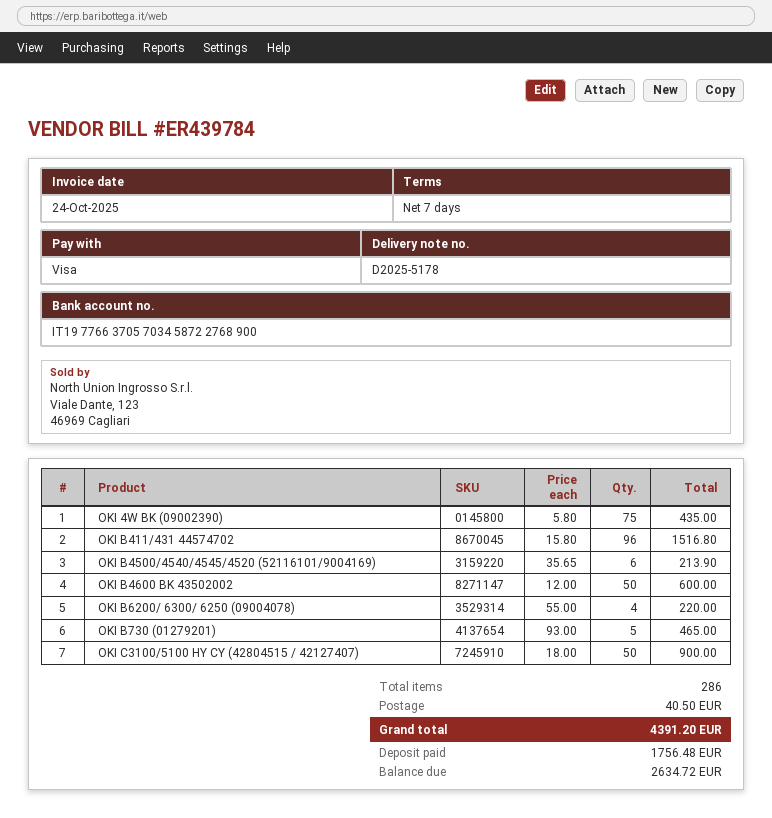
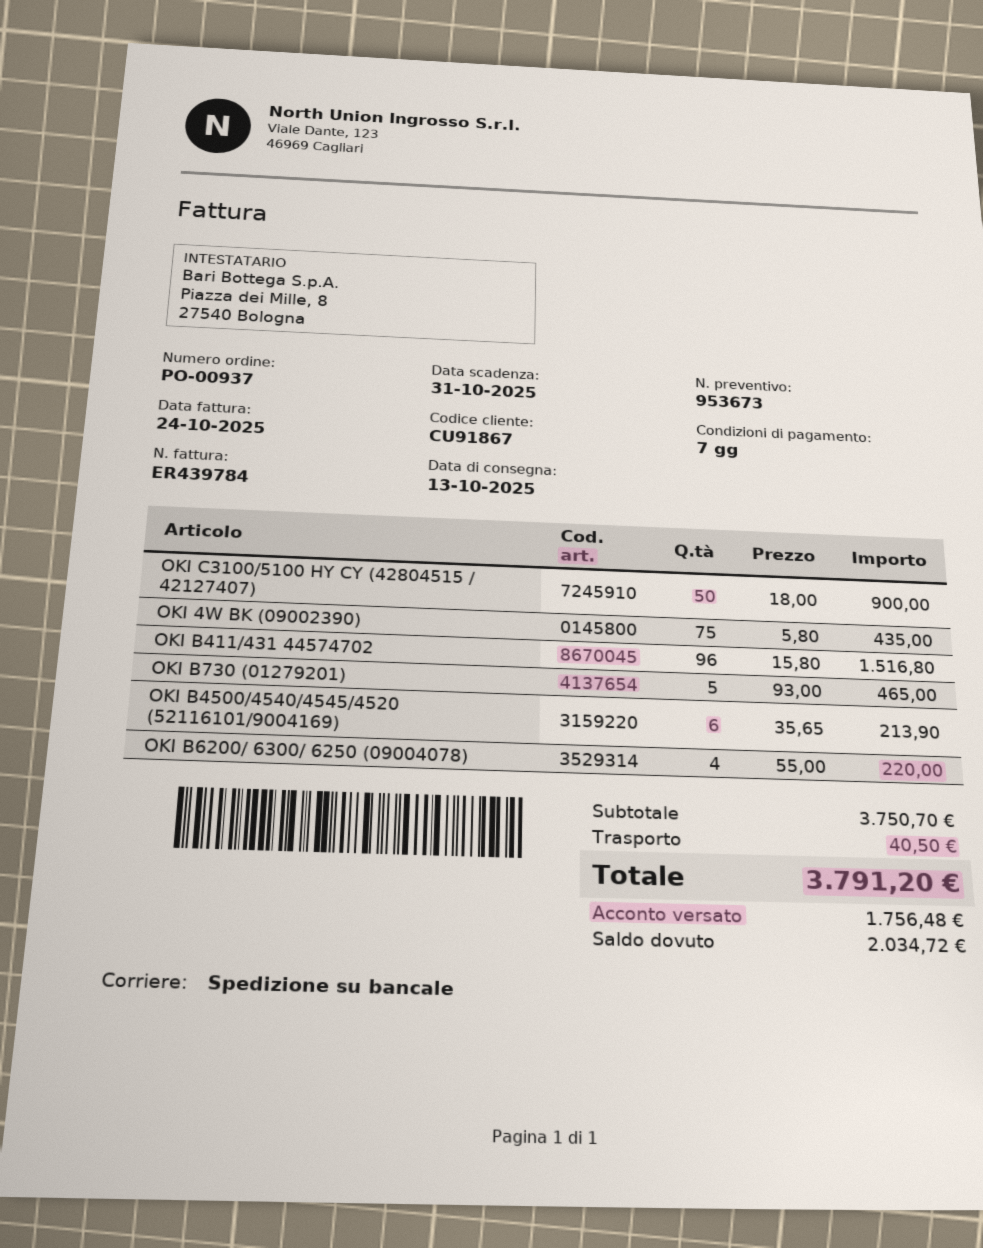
OKI B4600 BK 43502002: 50 x 12.00 = 600.00 -> none
total: 4391.20 -> 3791.20
balance: 2634.72 -> 2034.72

